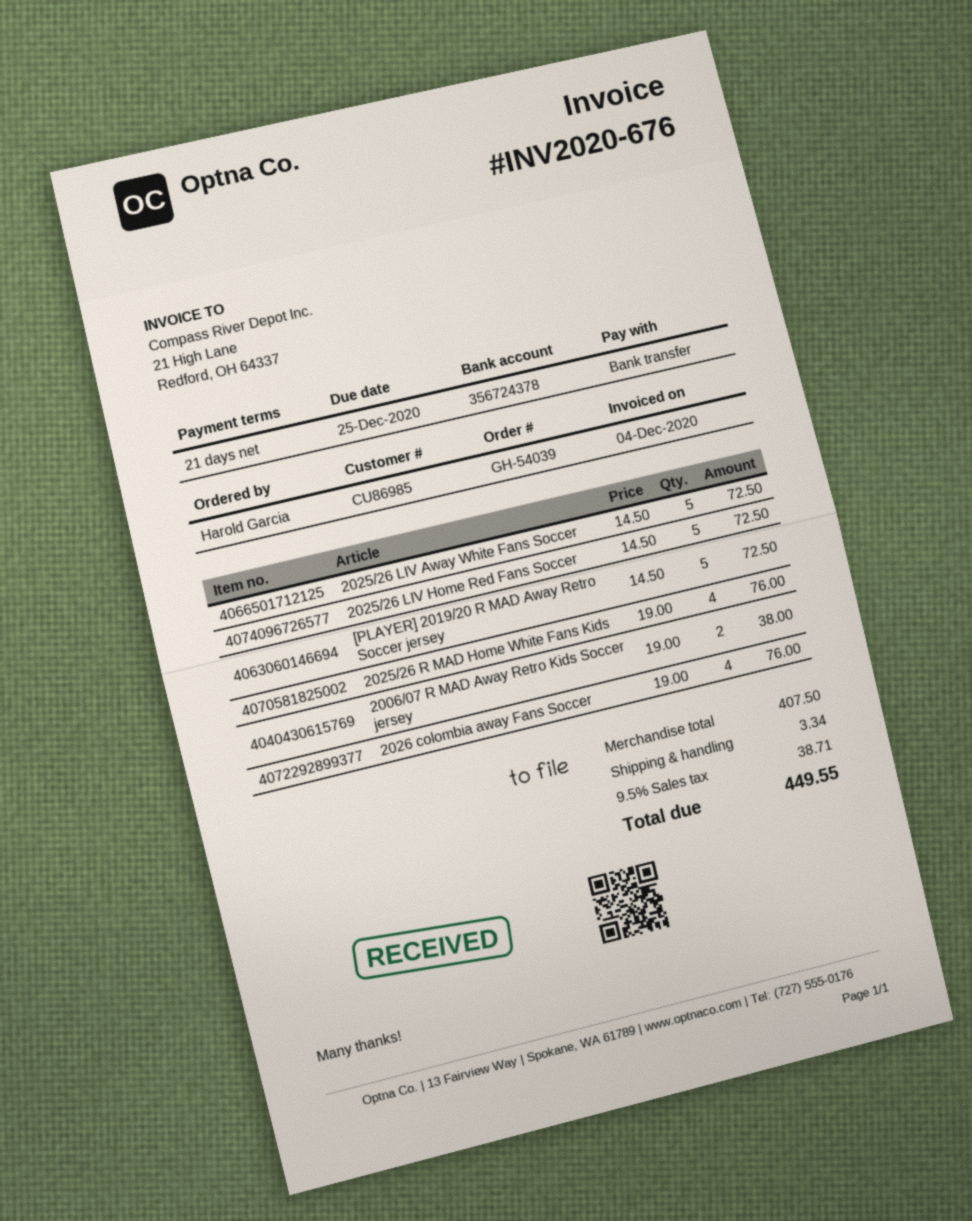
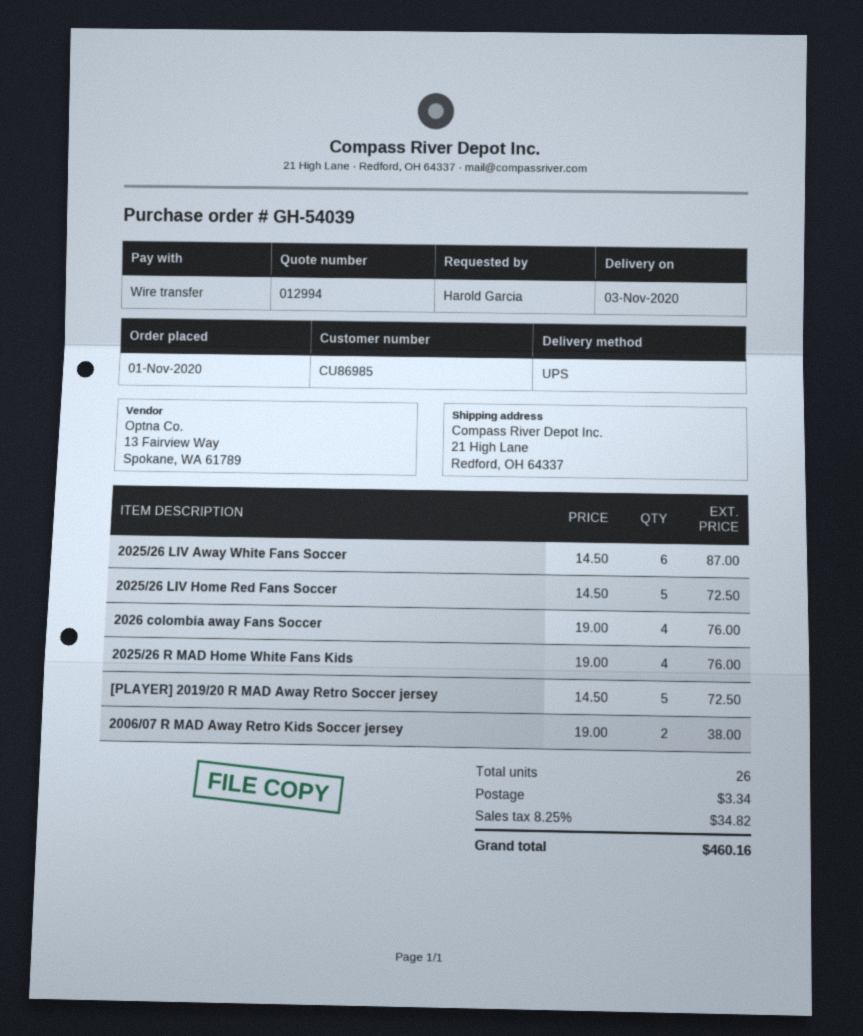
2025/26 LIV Away White Fans Soccer: 5 x 14.50 = 72.50 -> 6 x 14.50 = 87.00
tax: 9.5% = 38.71 -> 8.25% = 34.82
total: 449.55 -> 460.16

